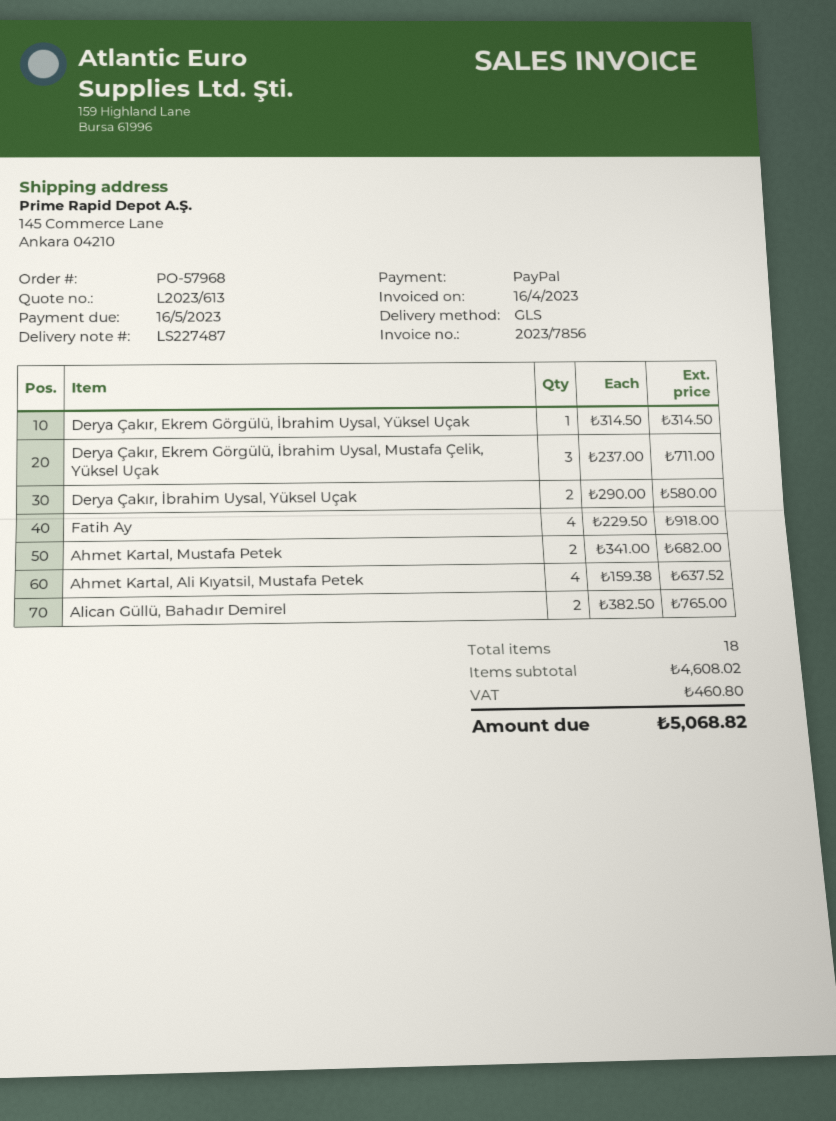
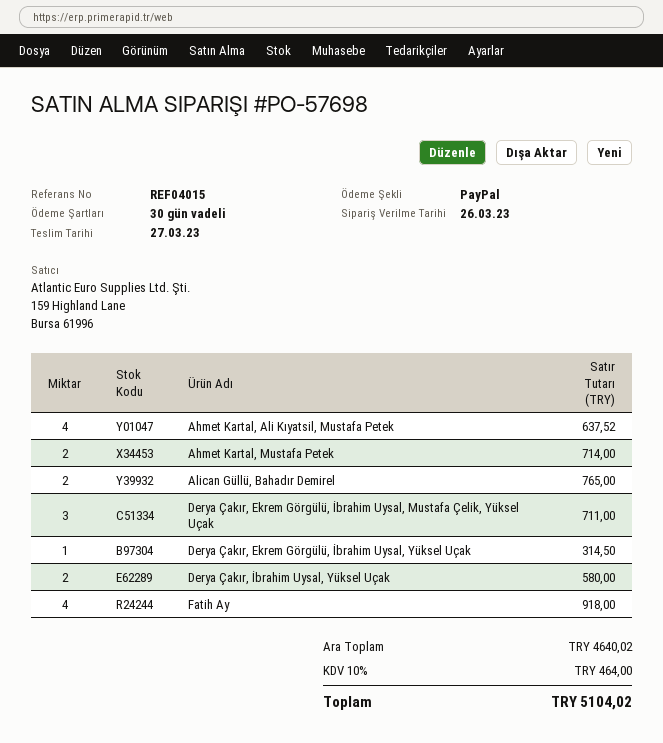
order number: PO-57968 -> PO-57698
Ahmet Kartal, Mustafa Petek: 2 for 682.00 -> 2 for 714.00
subtotal: 4608.02 -> 4640.02
tax: 460.80 -> 464.00
total: 5068.82 -> 5104.02

